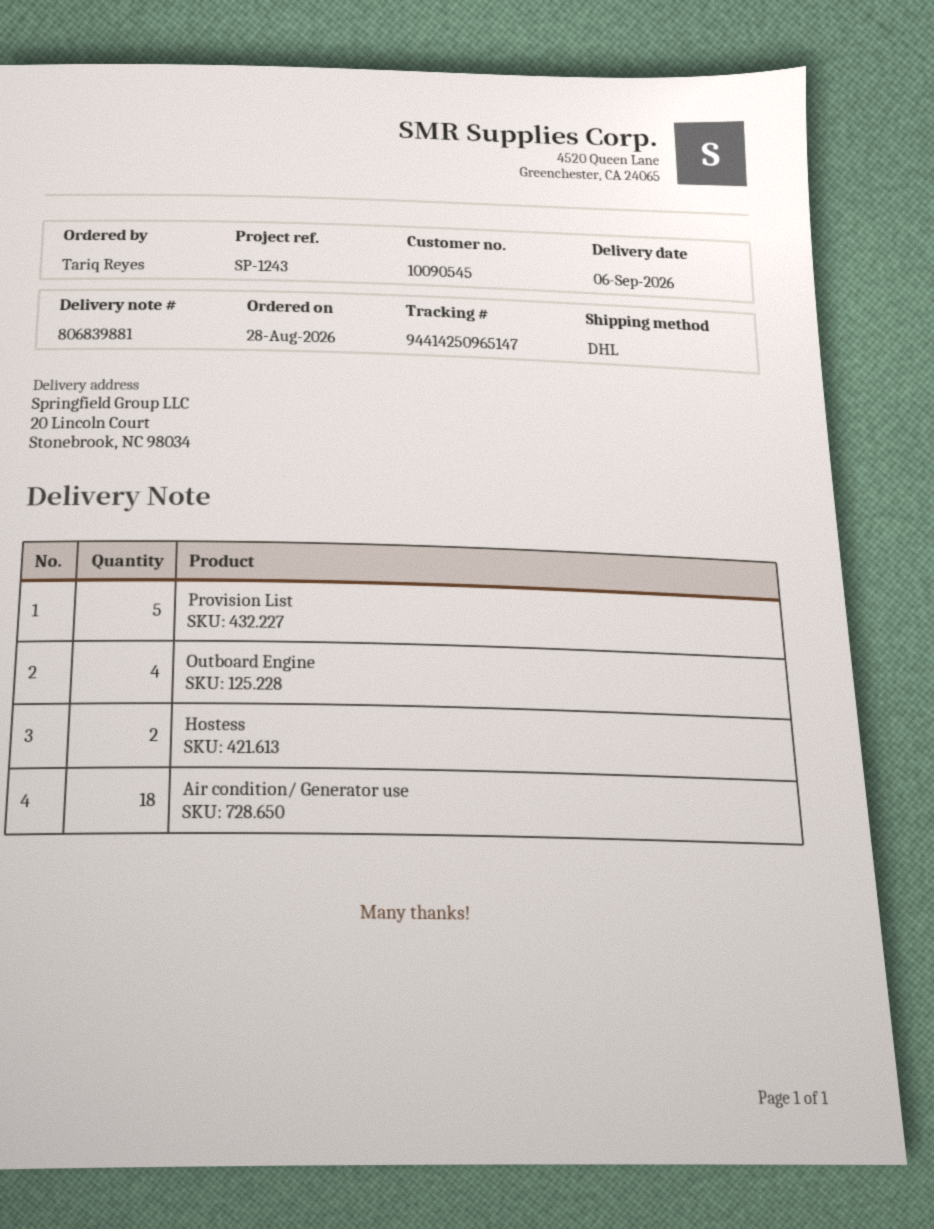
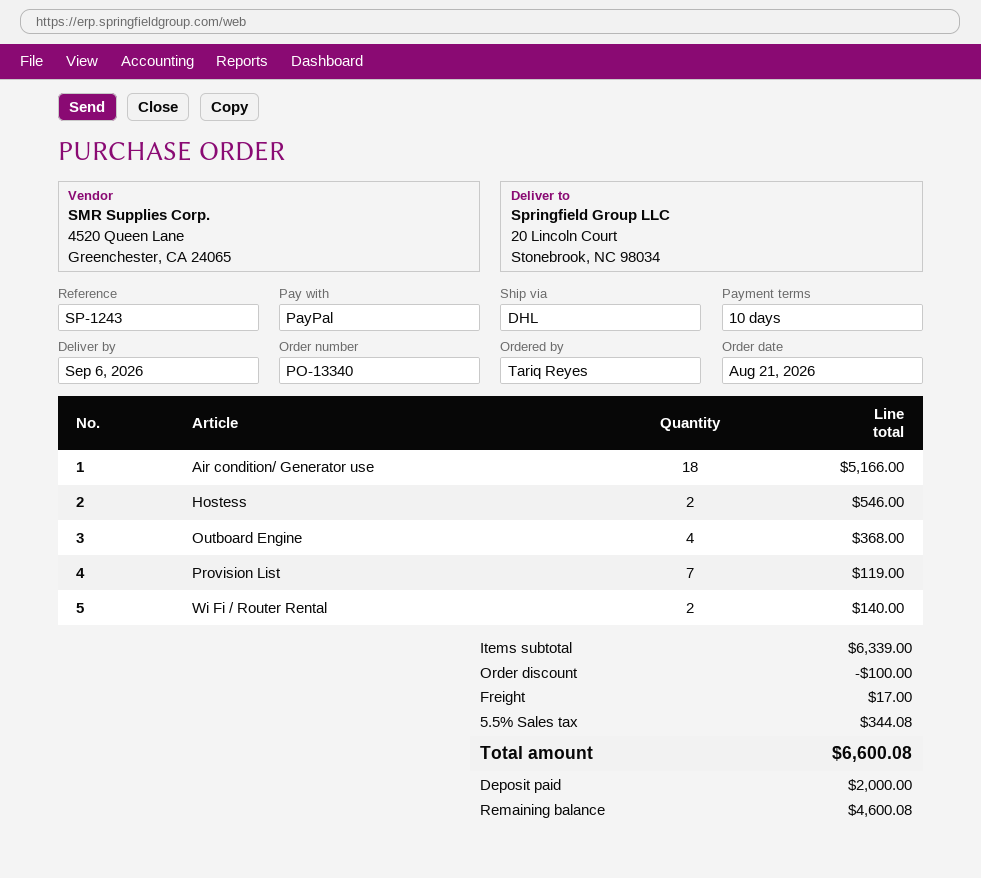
order date: 2026-08-28 -> 2026-08-21
Provision List: 5 -> 7
Wi Fi / Router Rental: none -> 2

